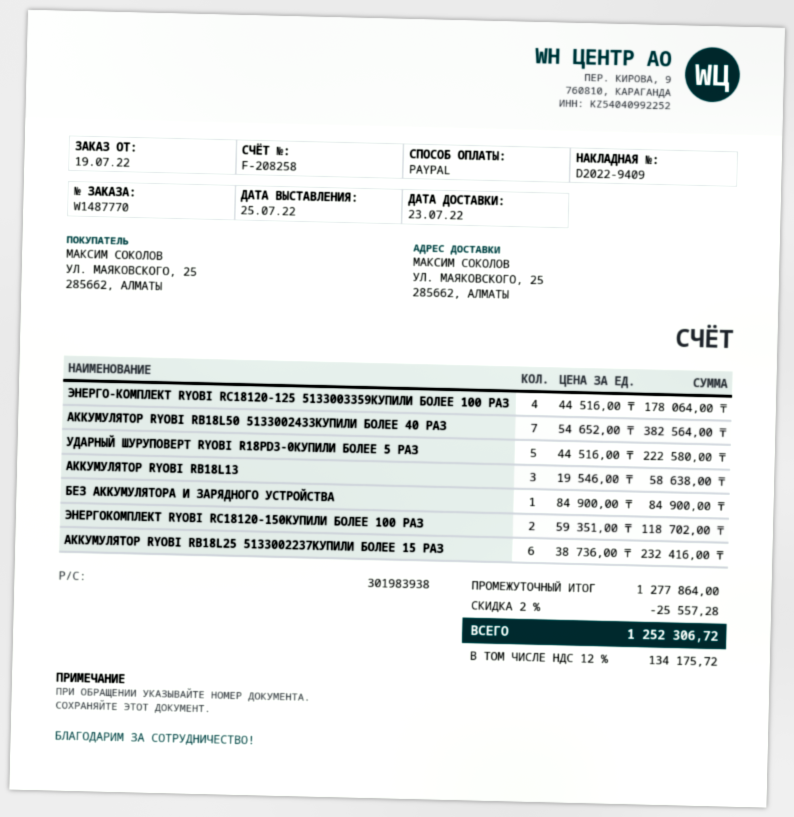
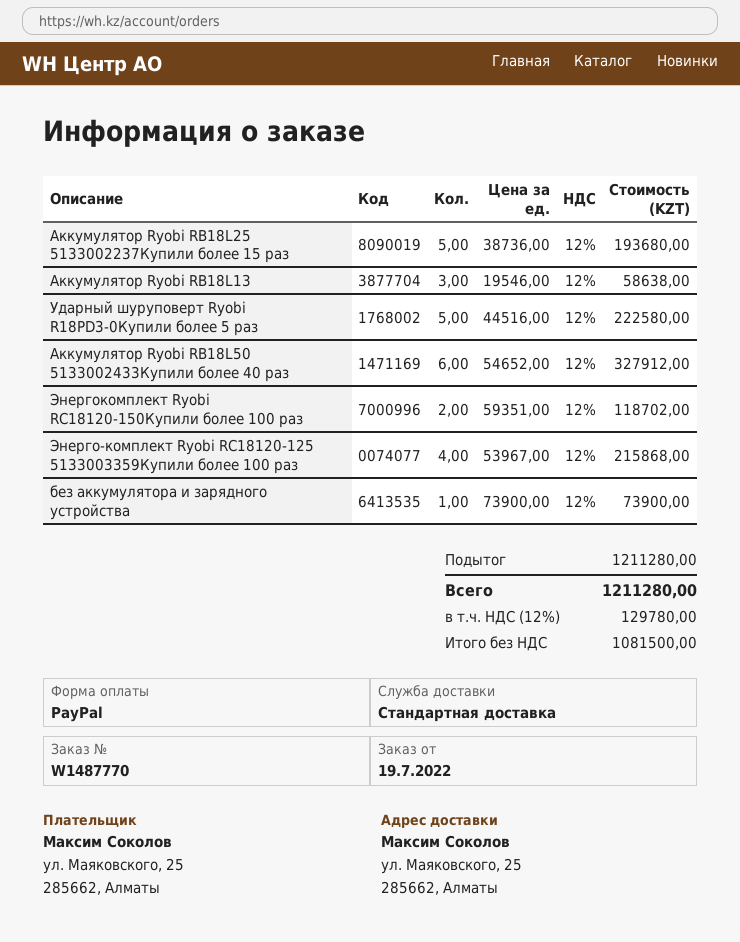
ЭНЕРГО-КОМПЛЕКТ RYOBI RC18120-125 5133003359КУПИЛИ БОЛЕЕ 100 РАЗ: 4 x 44516.00 = 178064.00 -> 4 x 53967.00 = 215868.00
АККУМУЛЯТОР RYOBI RB18L50 5133002433КУПИЛИ БОЛЕЕ 40 РАЗ: 7 x 54652.00 = 382564.00 -> 6 x 54652.00 = 327912.00
БЕЗ АККУМУЛЯТОРА И ЗАРЯДНОГО УСТРОЙСТВА: 1 x 84900.00 = 84900.00 -> 1 x 73900.00 = 73900.00
АККУМУЛЯТОР RYOBI RB18L25 5133002237КУПИЛИ БОЛЕЕ 15 РАЗ: 6 x 38736.00 = 232416.00 -> 5 x 38736.00 = 193680.00
subtotal: 1277864.00 -> 1211280.00
discount: 2% = 25557.28 -> none
tax: 12% = 134175.72 -> 12% = 129780.00
total: 1252306.72 -> 1211280.00

